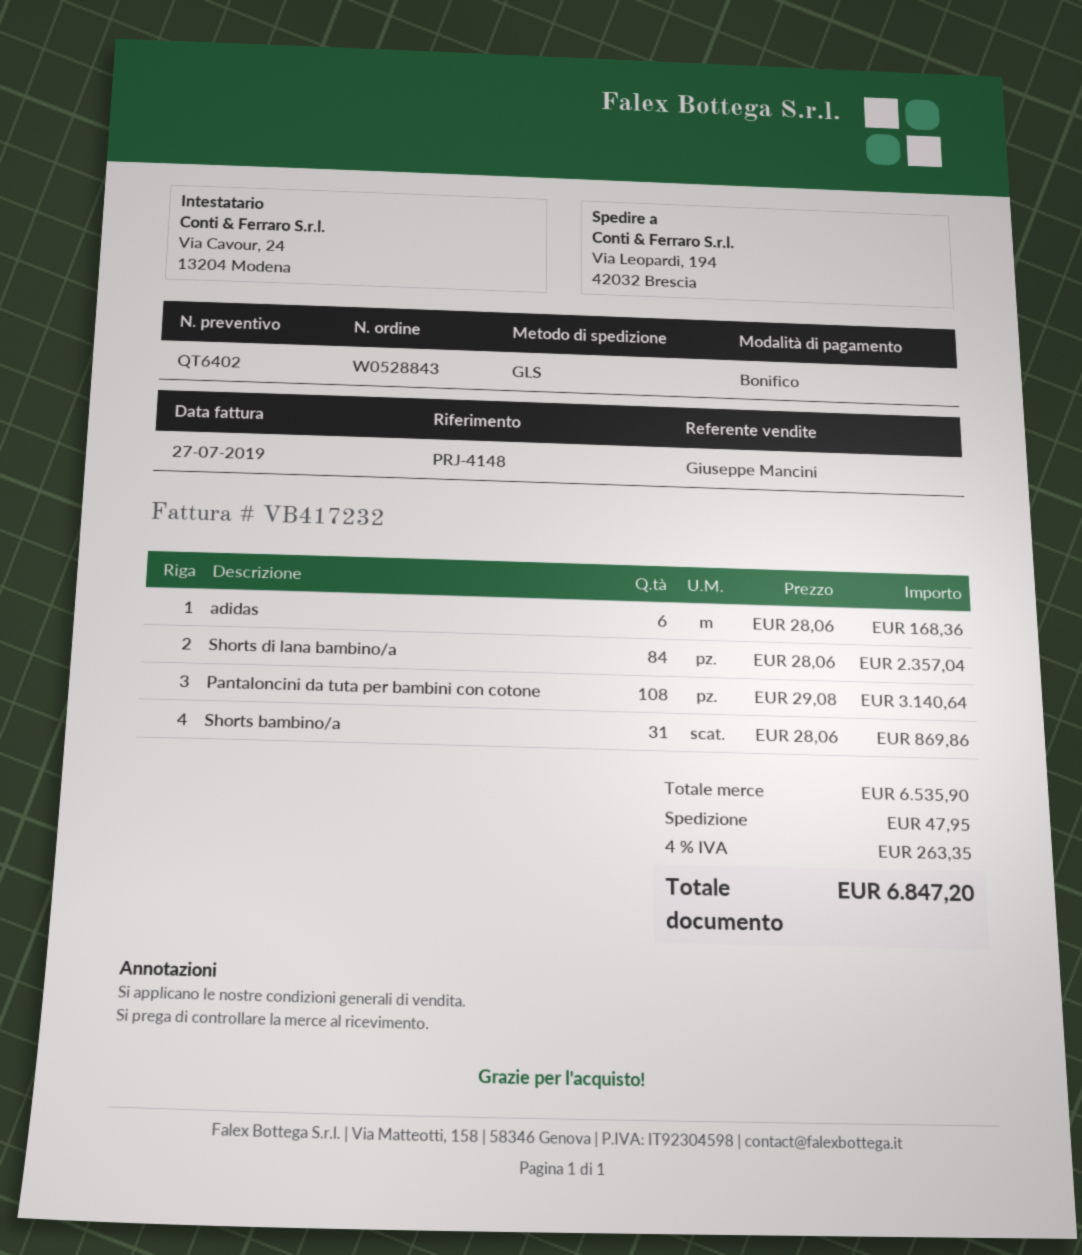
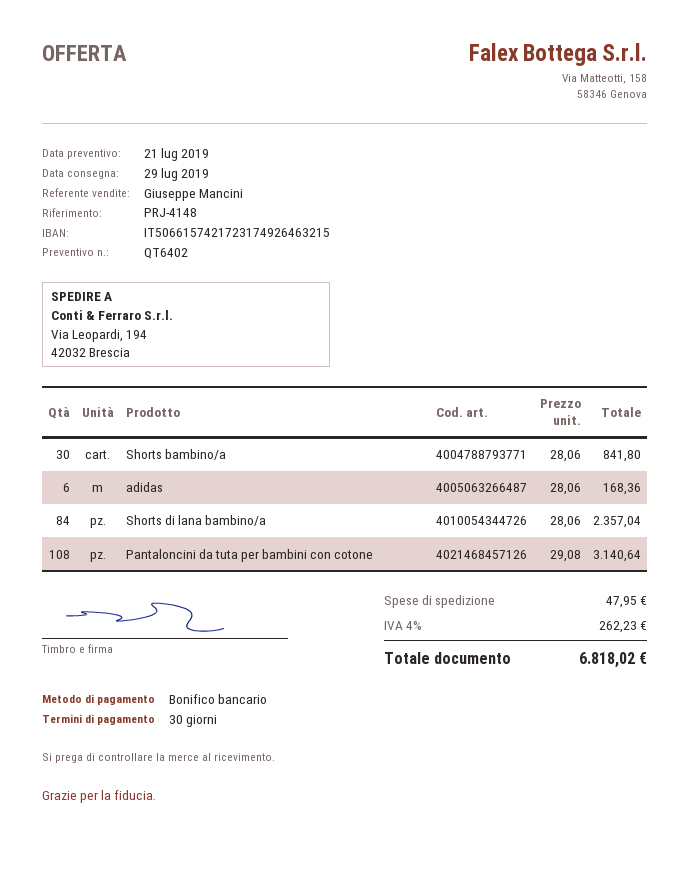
Shorts bambino/a: 31 x 28.06 = 869.86 -> 30 x 28.06 = 841.80
tax: 4% = 263.35 -> 4% = 262.23
total: 6847.20 -> 6818.02

